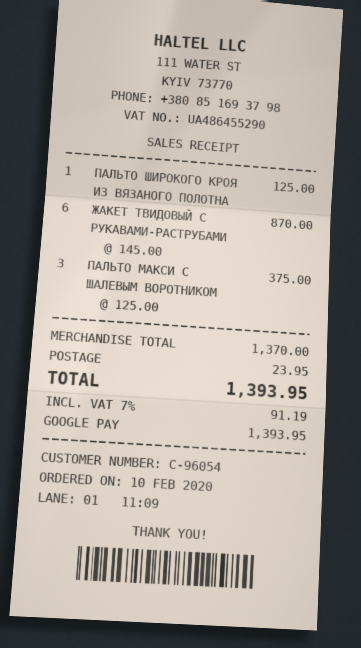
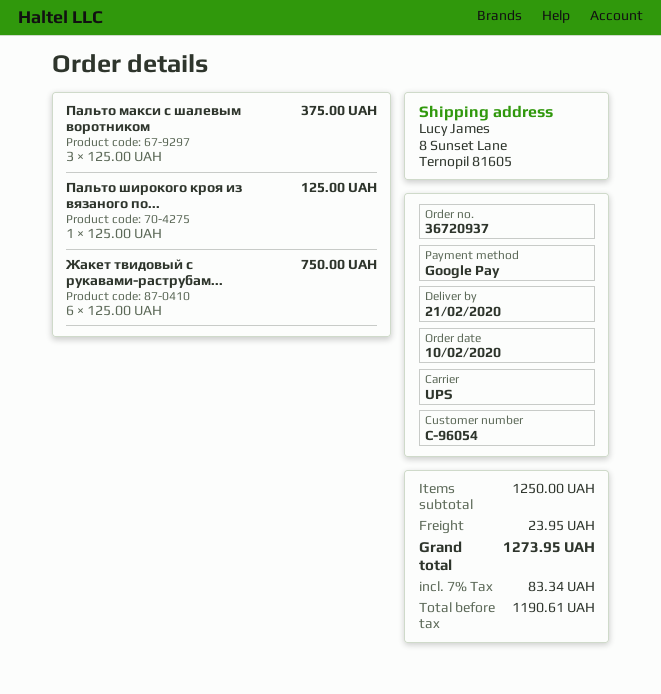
ЖАКЕТ ТВИДОВЫЙ С РУКАВАМИ-РАСТРУБАМИ: 6 x 145.00 = 870.00 -> 6 x 125.00 = 750.00
subtotal: 1370.00 -> 1250.00
tax: 7% = 91.19 -> 7% = 83.34
total: 1393.95 -> 1273.95

